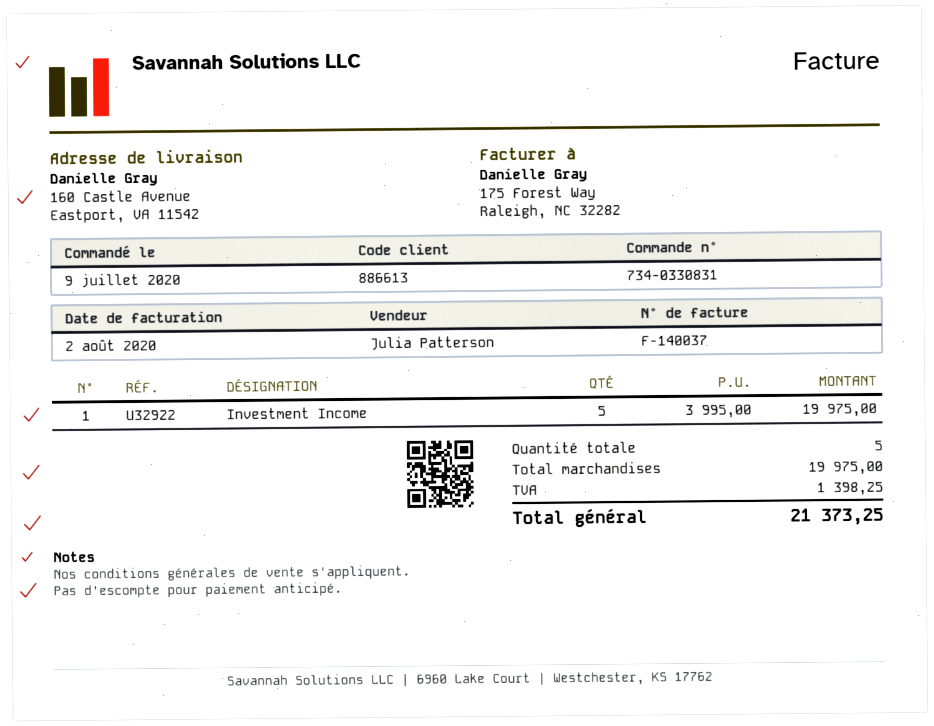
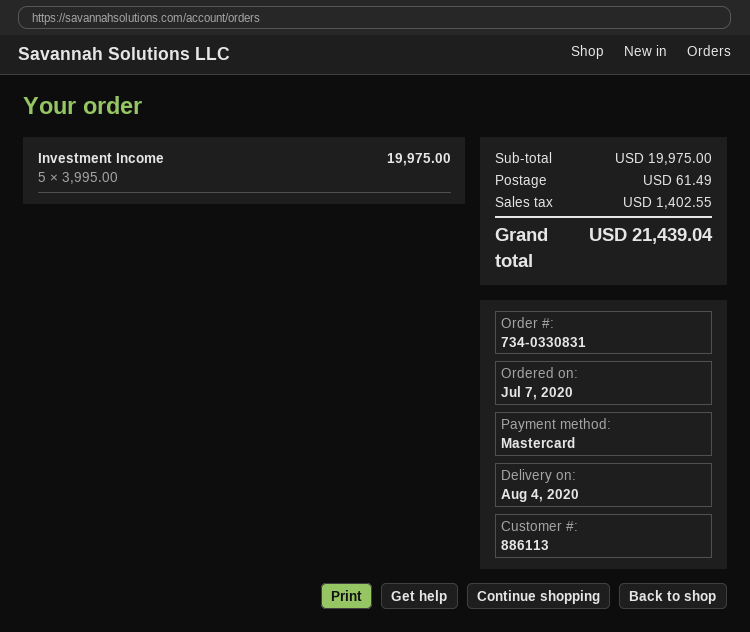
order date: 2020-07-09 -> 2020-07-07
customer number: 886613 -> 886113
shipping: none -> 61.49
tax: 1398.25 -> 1402.55
total: 21373.25 -> 21439.04

